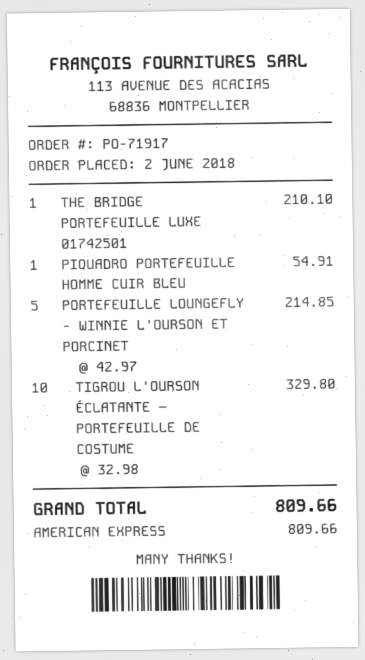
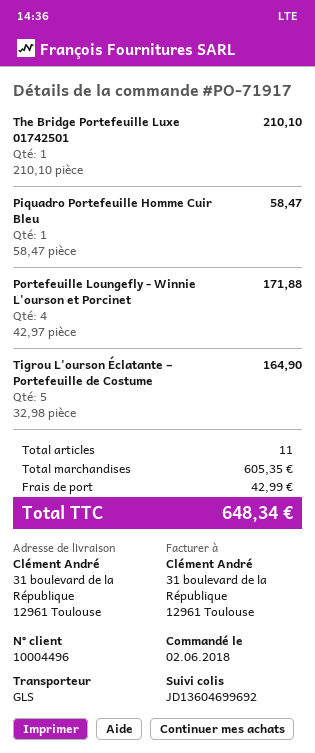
PIQUADRO PORTEFEUILLE HOMME CUIR BLEU: 1 x 54.91 = 54.91 -> 1 x 58.47 = 58.47
PORTEFEUILLE LOUNGEFLY - WINNIE L'OURSON ET PORCINET: 5 x 42.97 = 214.85 -> 4 x 42.97 = 171.88
TIGROU L'OURSON ÉCLATANTE – PORTEFEUILLE DE COSTUME: 10 x 32.98 = 329.80 -> 5 x 32.98 = 164.90
shipping: none -> 42.99
total: 809.66 -> 648.34

